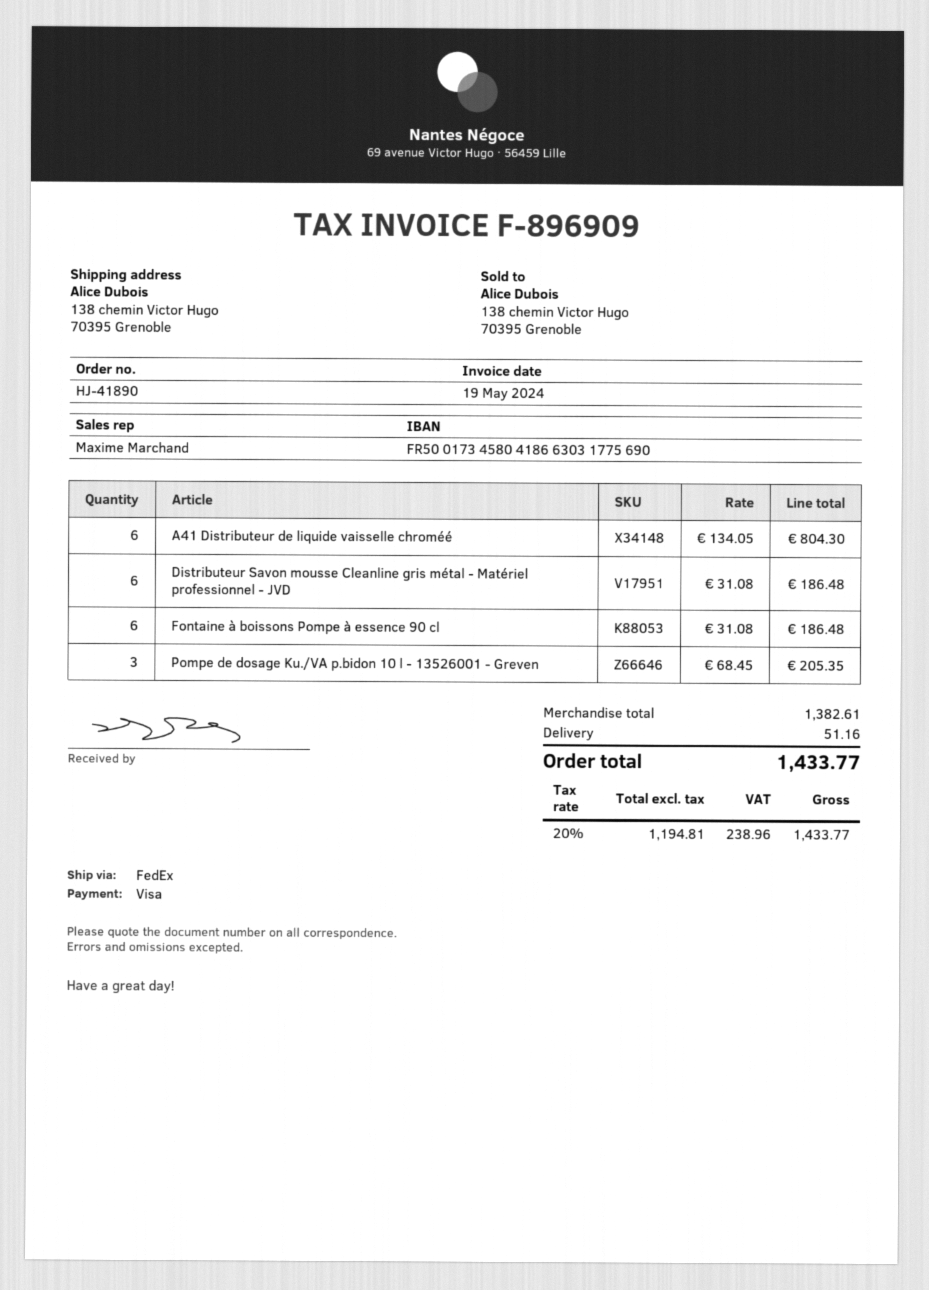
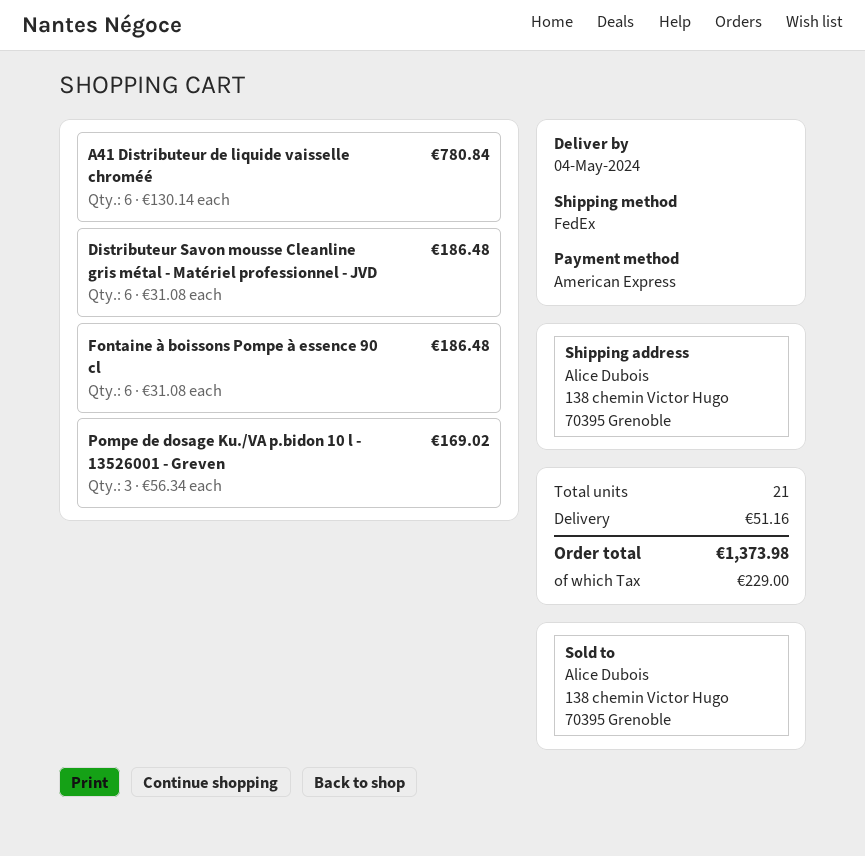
payment method: Visa -> American Express
A41 Distributeur de liquide vaisselle chroméé: 6 x 134.05 = 804.30 -> 6 x 130.14 = 780.84
Pompe de dosage Ku./VA p.bidon 10 l - 13526001 - Greven: 3 x 68.45 = 205.35 -> 3 x 56.34 = 169.02
tax: 238.96 -> 229.00
total: 1433.77 -> 1373.98

